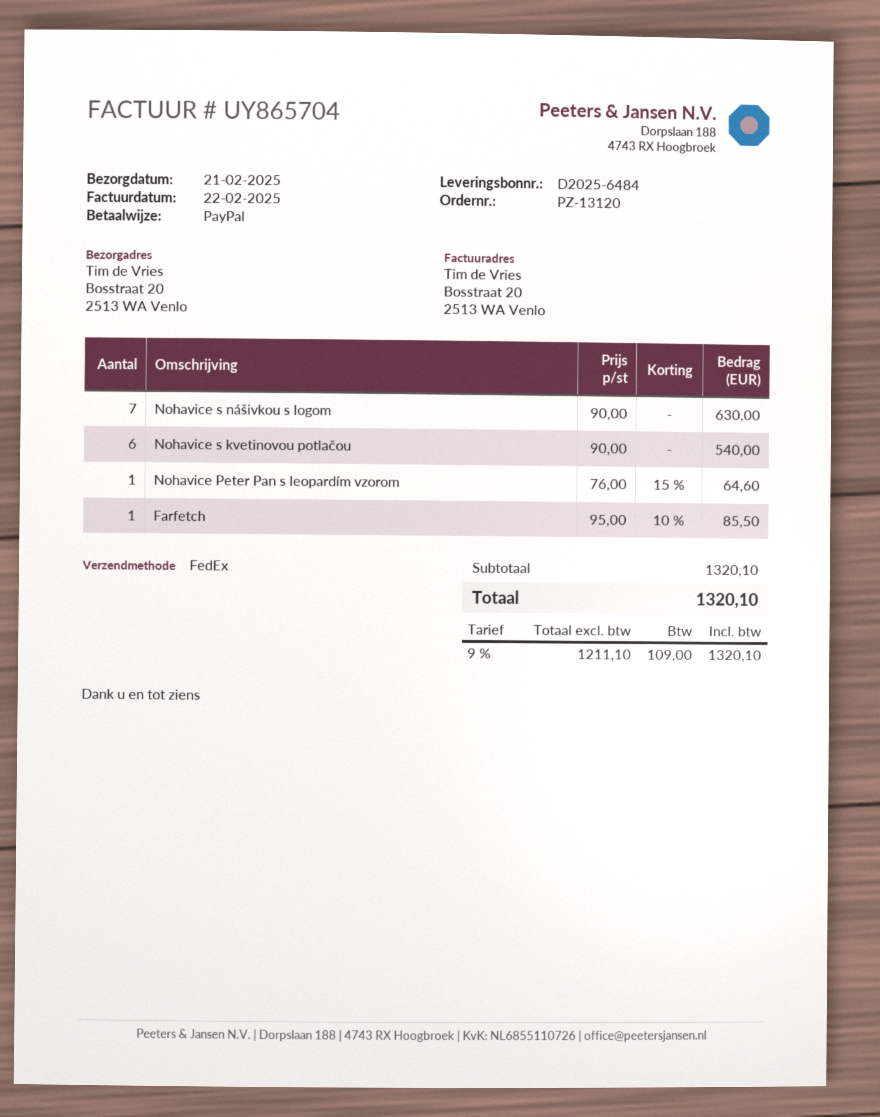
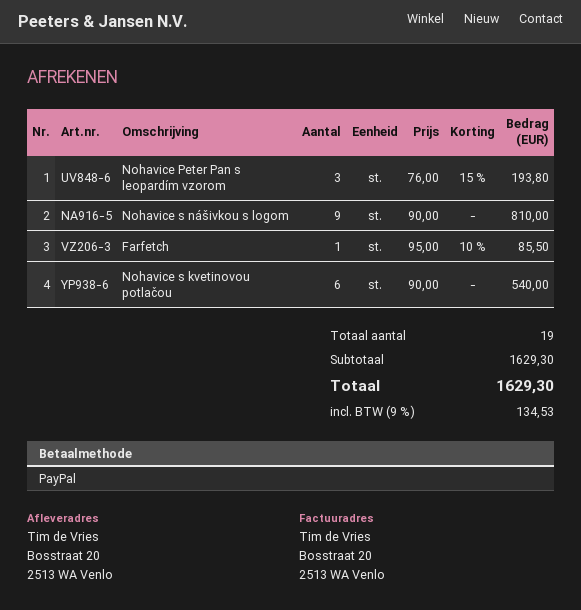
Nohavice s nášivkou s logom: 7 x 90.00 = 630.00 -> 9 x 90.00 = 810.00
Nohavice Peter Pan s leopardím vzorom: 1 x 76.00 - 15% = 64.60 -> 3 x 76.00 - 15% = 193.80
subtotal: 1320.10 -> 1629.30
tax: 9% = 109.00 -> 9% = 134.53
total: 1320.10 -> 1629.30

